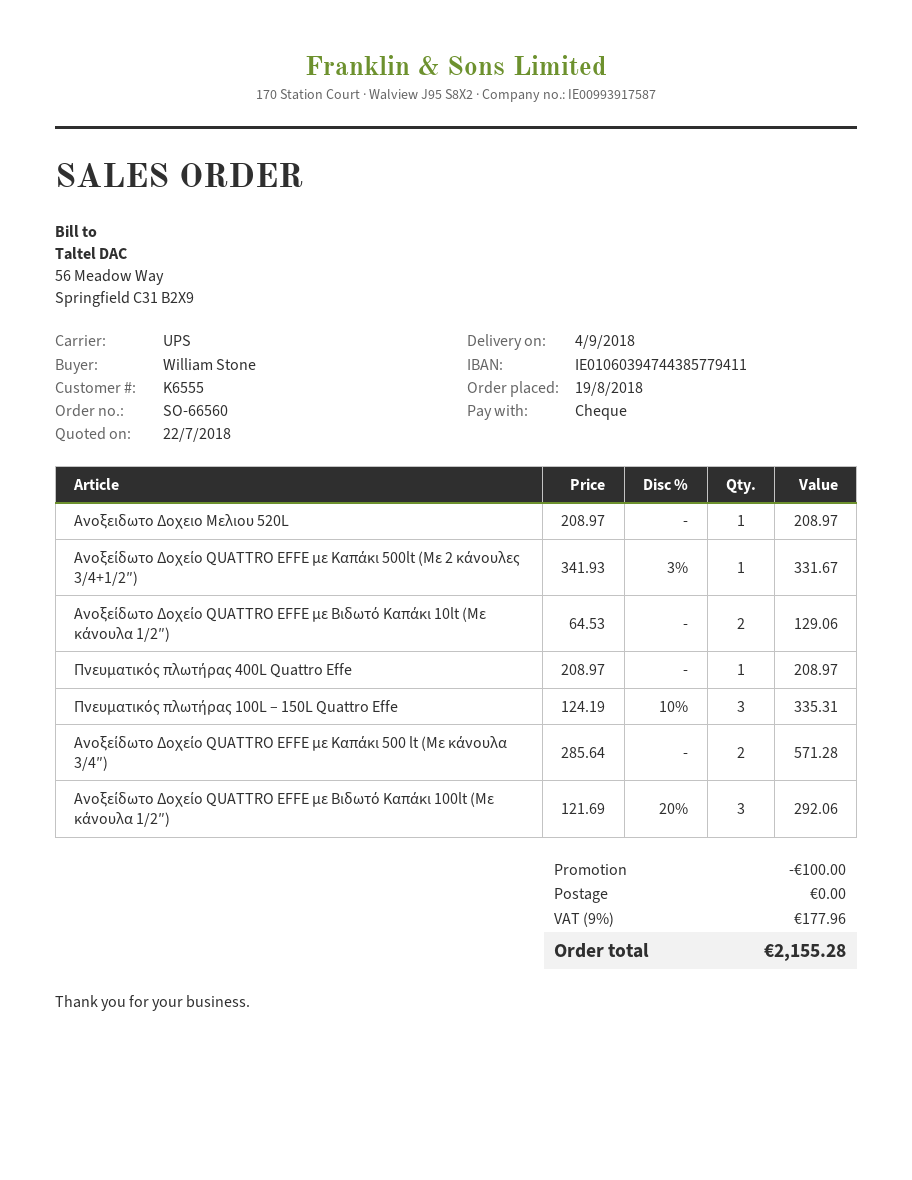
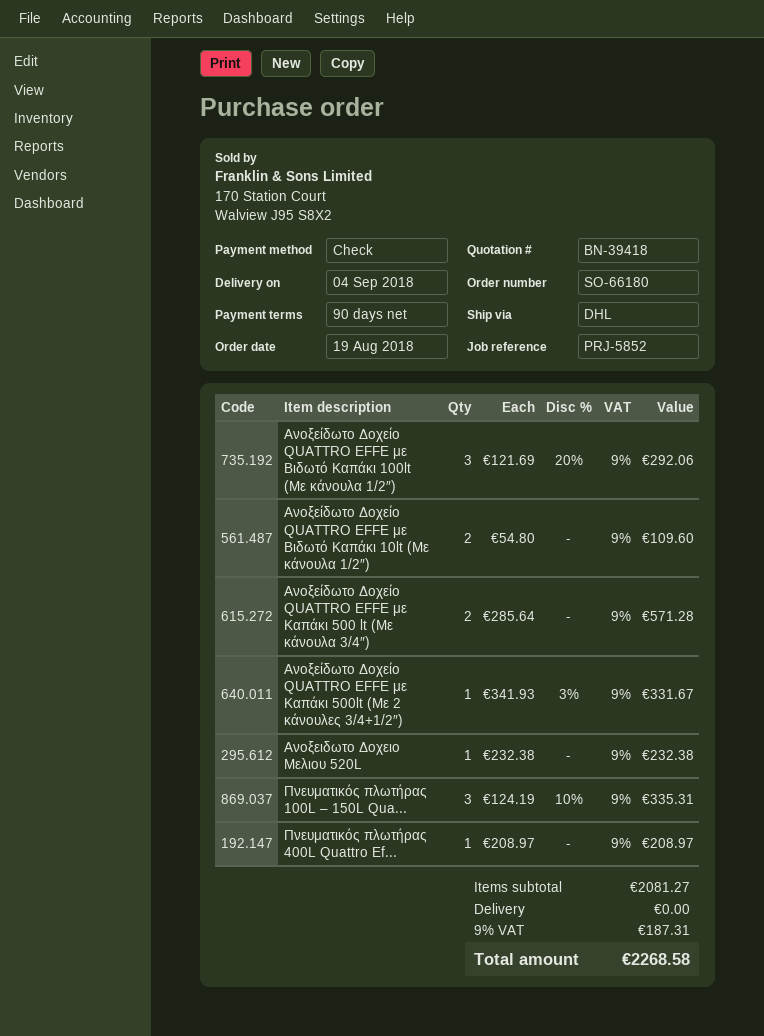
order number: SO-66560 -> SO-66180
shipping method: UPS -> DHL
Ανοξειδωτο Δοχειο Μελιου 520L: 1 x 208.97 = 208.97 -> 1 x 232.38 = 232.38
Ανοξείδωτο Δοχείο QUATTRO EFFE με Bιδωτό Καπάκι 10lt (Με κάνουλα 1/2″): 2 x 64.53 = 129.06 -> 2 x 54.80 = 109.60
discount: 100.00 -> none
tax: 9% = 177.96 -> 9% = 187.31
total: 2155.28 -> 2268.58

